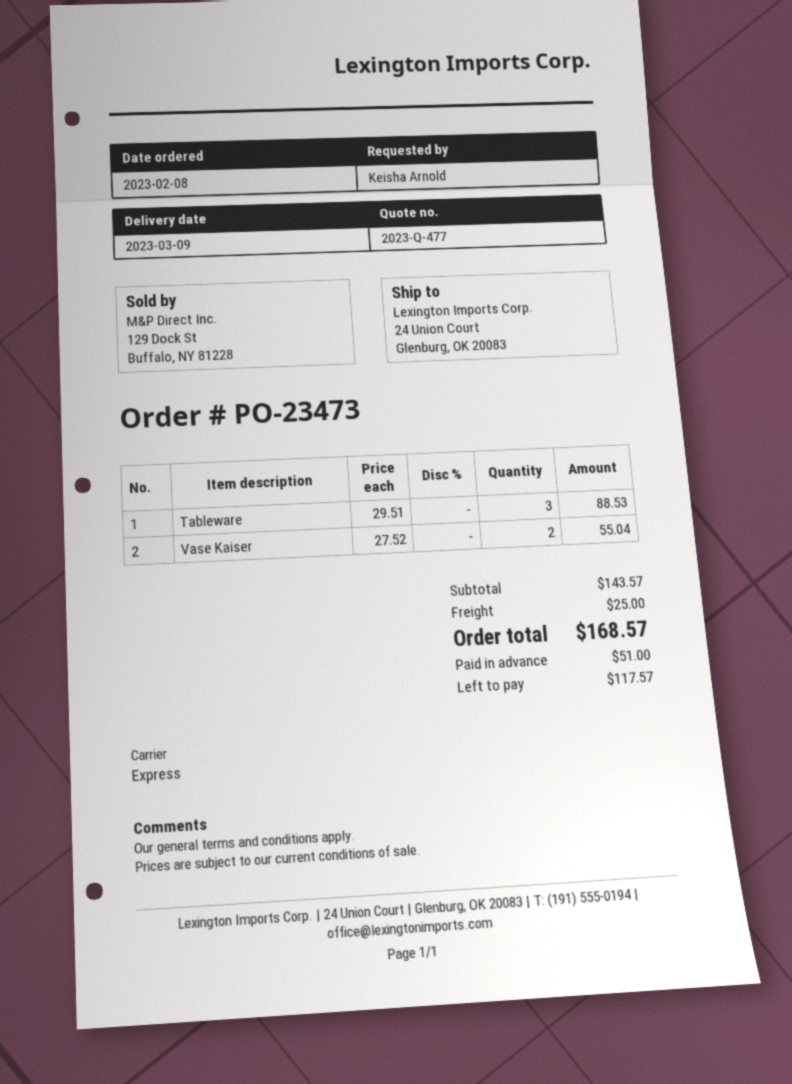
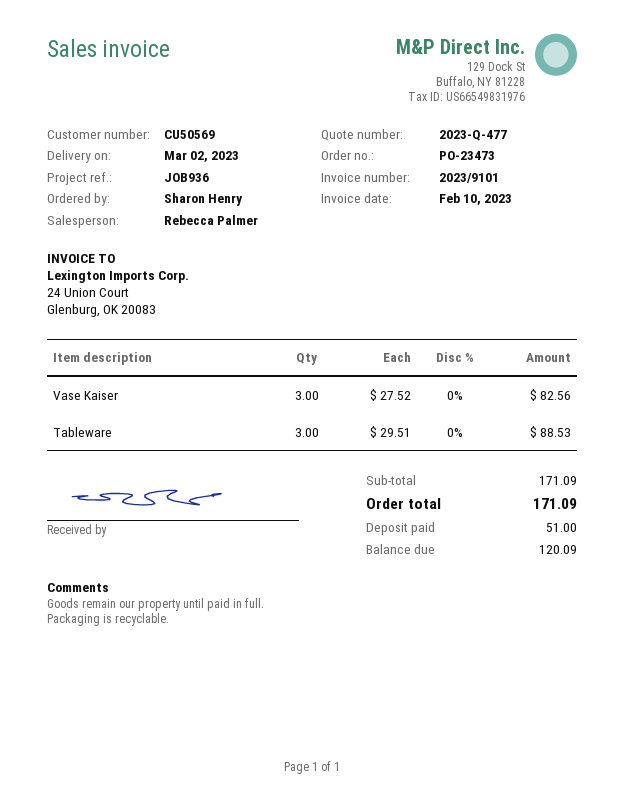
delivery date: 2023-03-09 -> 2023-03-02
ordered by: Keisha Arnold -> Sharon Henry
Vase Kaiser: 2 x 27.52 = 55.04 -> 3 x 27.52 = 82.56
subtotal: 143.57 -> 171.09
shipping: 25.00 -> none
total: 168.57 -> 171.09
balance: 117.57 -> 120.09

